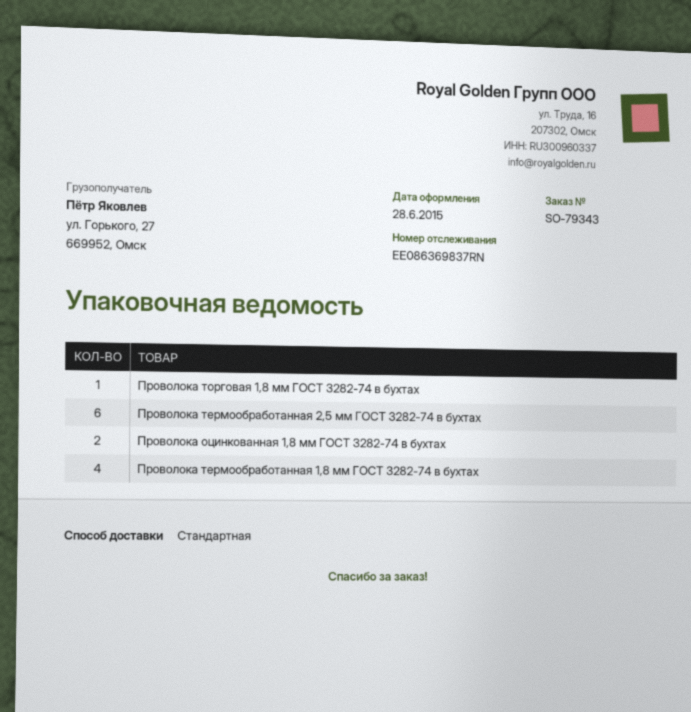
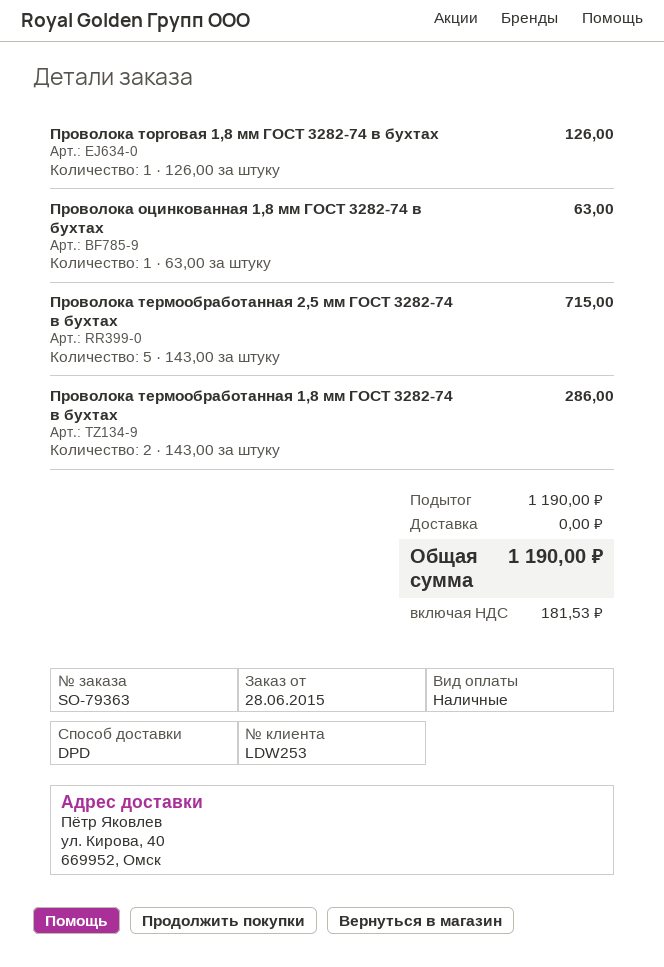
order number: SO-79343 -> SO-79363
shipping method: standard -> DPD
ship to: ул. Горького, 27, 669952, Омск -> ул. Кирова, 40, 669952, Омск
Проволока термообработанная 2,5 мм ГОСТ 3282-74 в бухтах: 6 -> 5
Проволока оцинкованная 1,8 мм ГОСТ 3282-74 в бухтах: 2 -> 1
Проволока термообработанная 1,8 мм ГОСТ 3282-74 в бухтах: 4 -> 2

